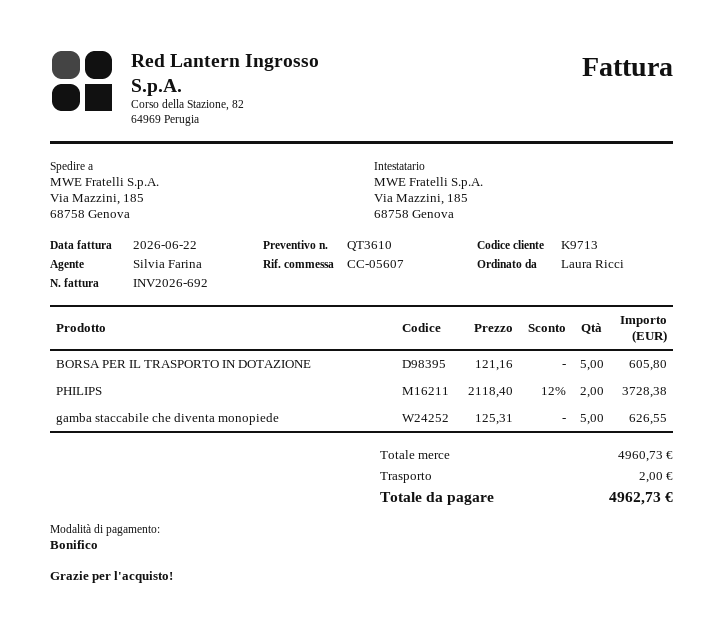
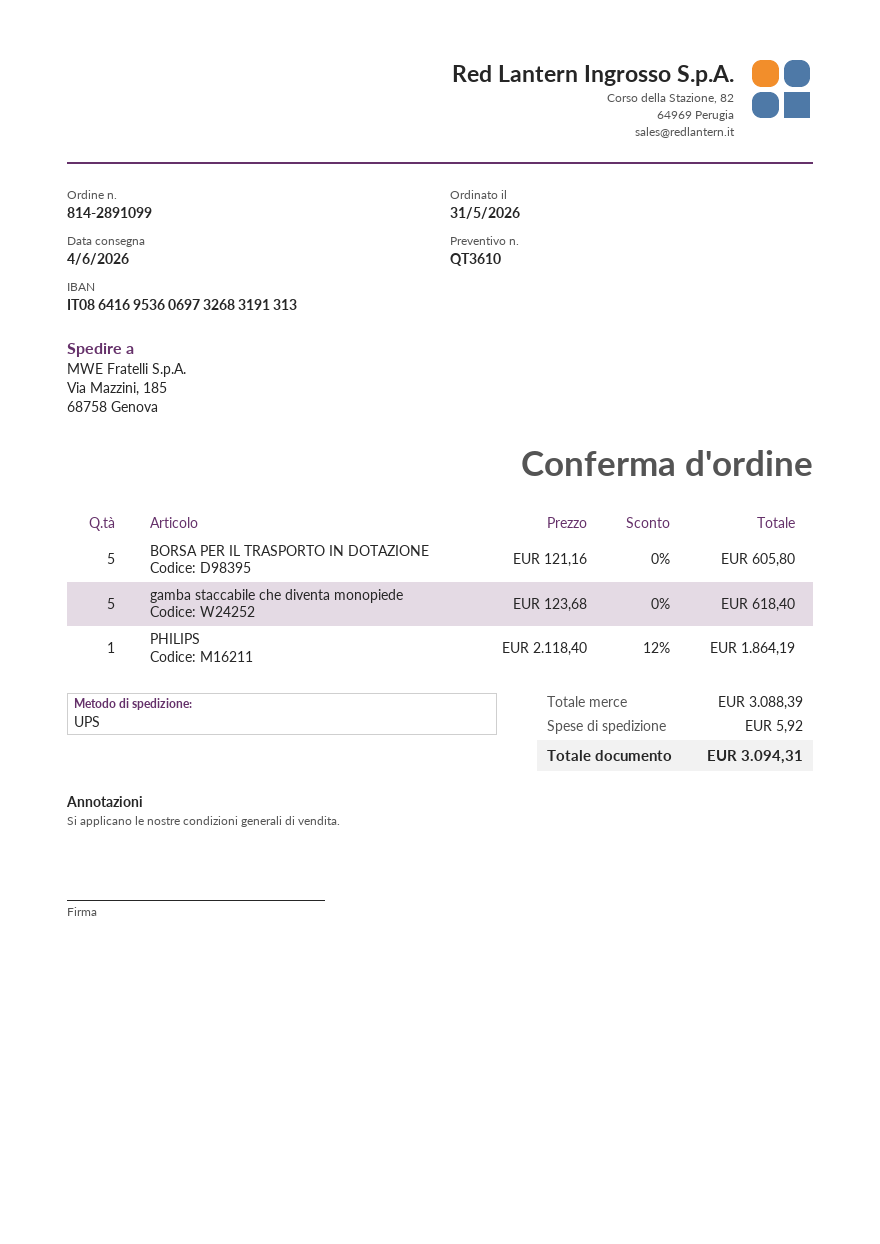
PHILIPS: 2 x 2118.40 - 12% = 3728.38 -> 1 x 2118.40 - 12% = 1864.19
gamba staccabile che diventa monopiede: 5 x 125.31 = 626.55 -> 5 x 123.68 = 618.40
subtotal: 4960.73 -> 3088.39
shipping: 2.00 -> 5.92
total: 4962.73 -> 3094.31

